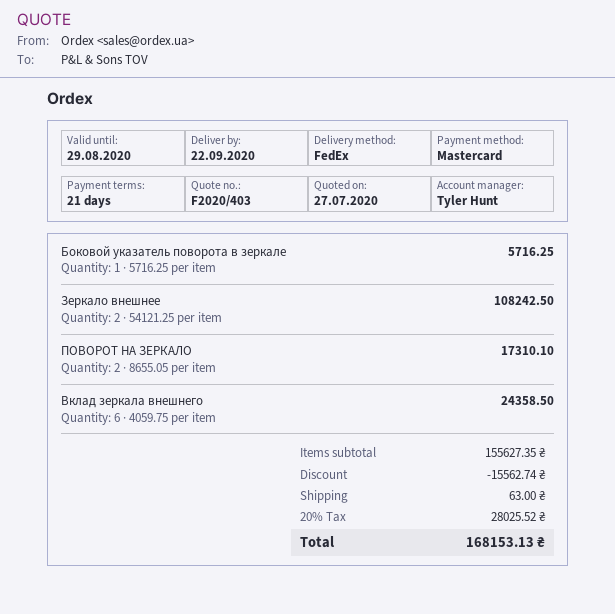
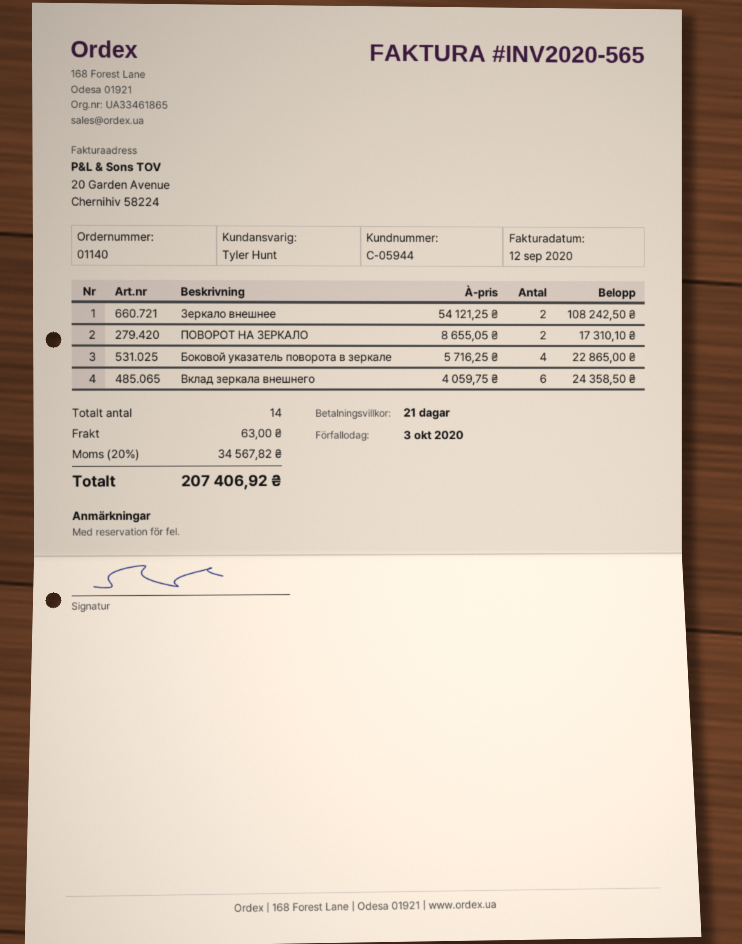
Боковой указатель поворота в зеркале: 1 x 5716.25 = 5716.25 -> 4 x 5716.25 = 22865.00
discount: 15562.74 -> none
tax: 20% = 28025.52 -> 20% = 34567.82
total: 168153.13 -> 207406.92

